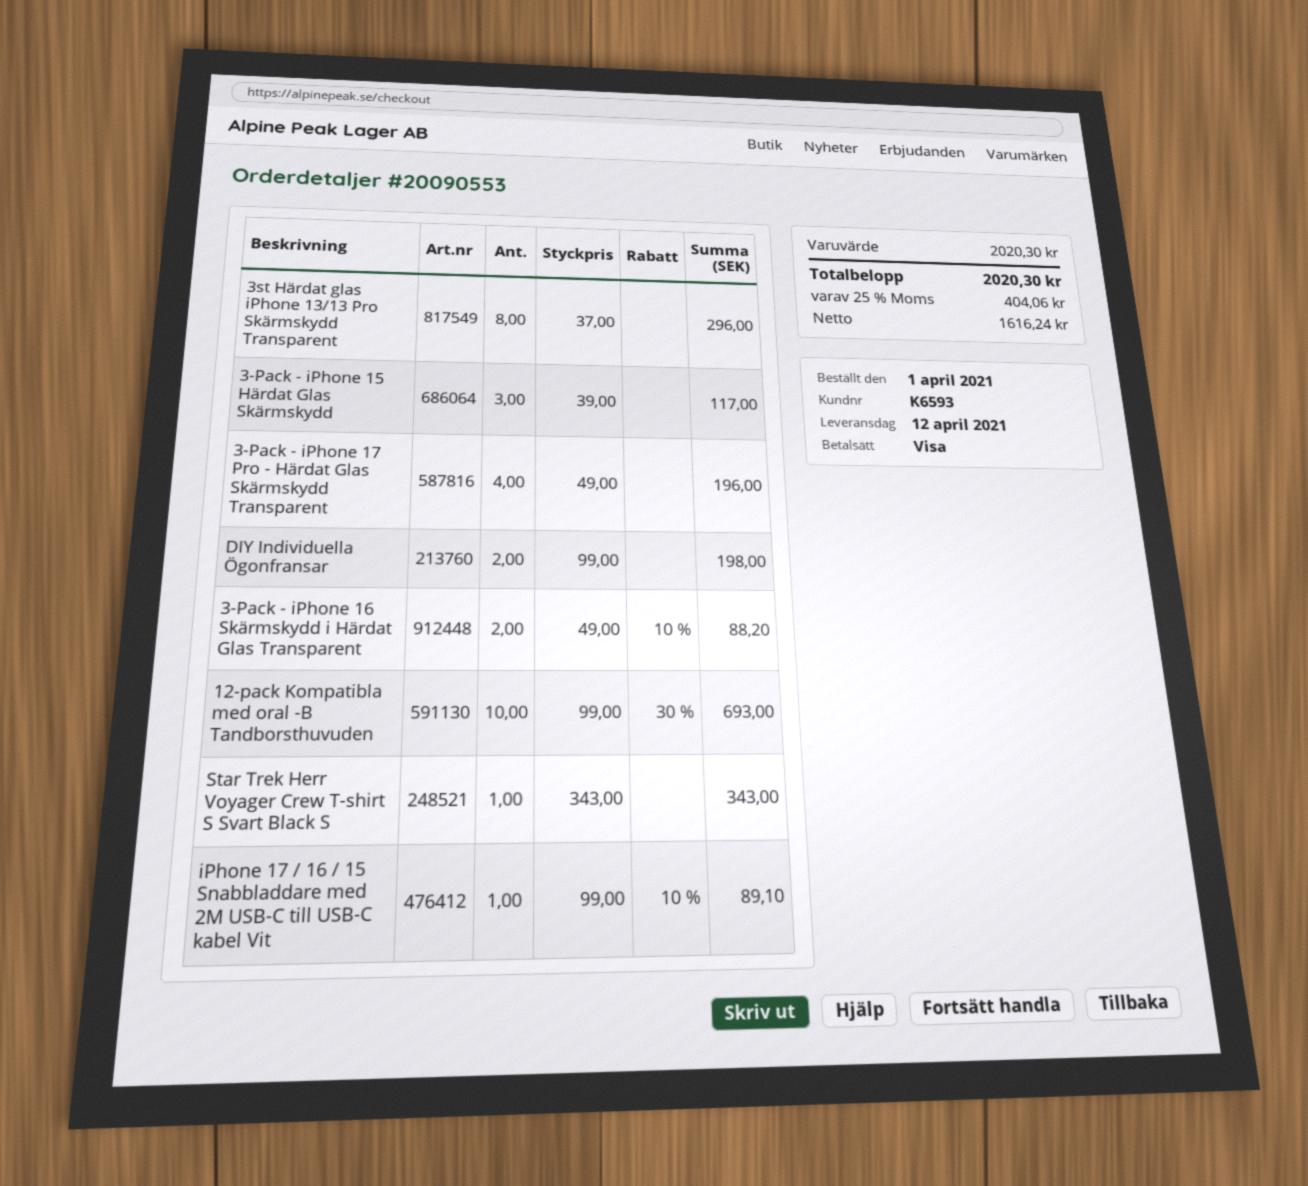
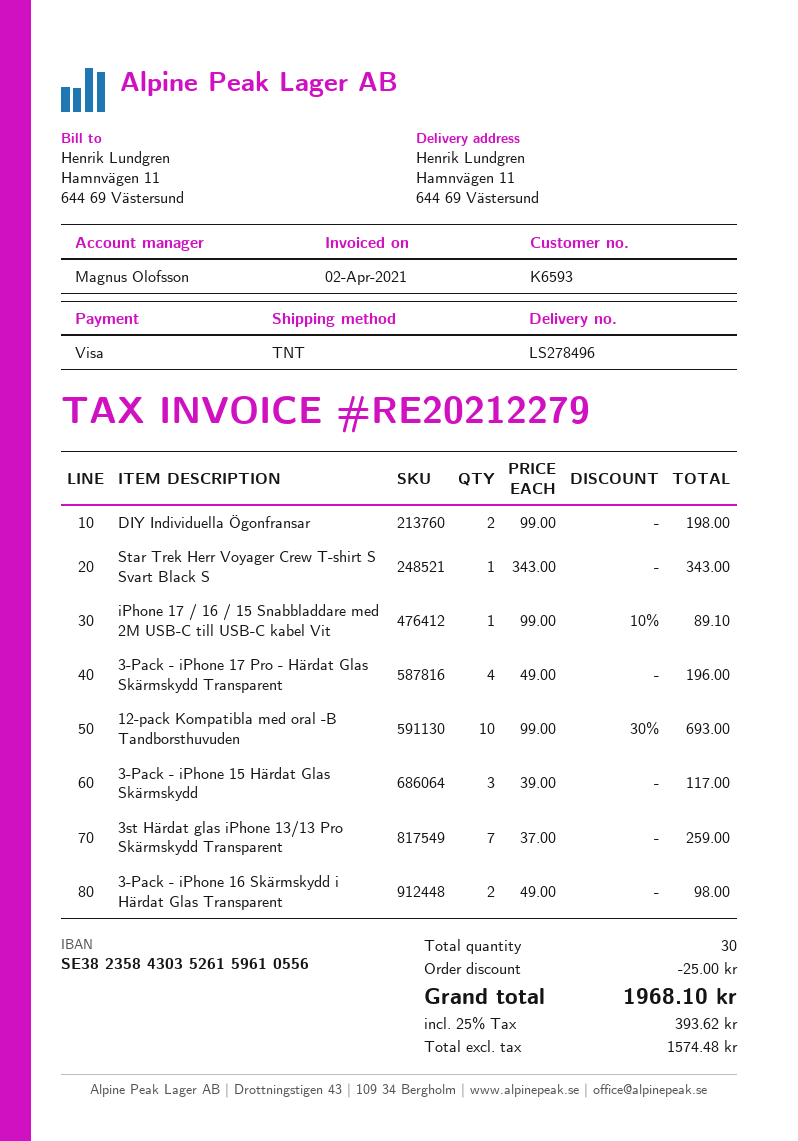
3st Härdat glas iPhone 13/13 Pro Skärmskydd Transparent: 8 x 37.00 = 296.00 -> 7 x 37.00 = 259.00
3-Pack - iPhone 16 Skärmskydd i Härdat Glas Transparent: 2 x 49.00 - 10% = 88.20 -> 2 x 49.00 = 98.00
discount: none -> 25.00
net: 1616.24 -> 1574.48
tax: 25% = 404.06 -> 25% = 393.62
total: 2020.30 -> 1968.10

